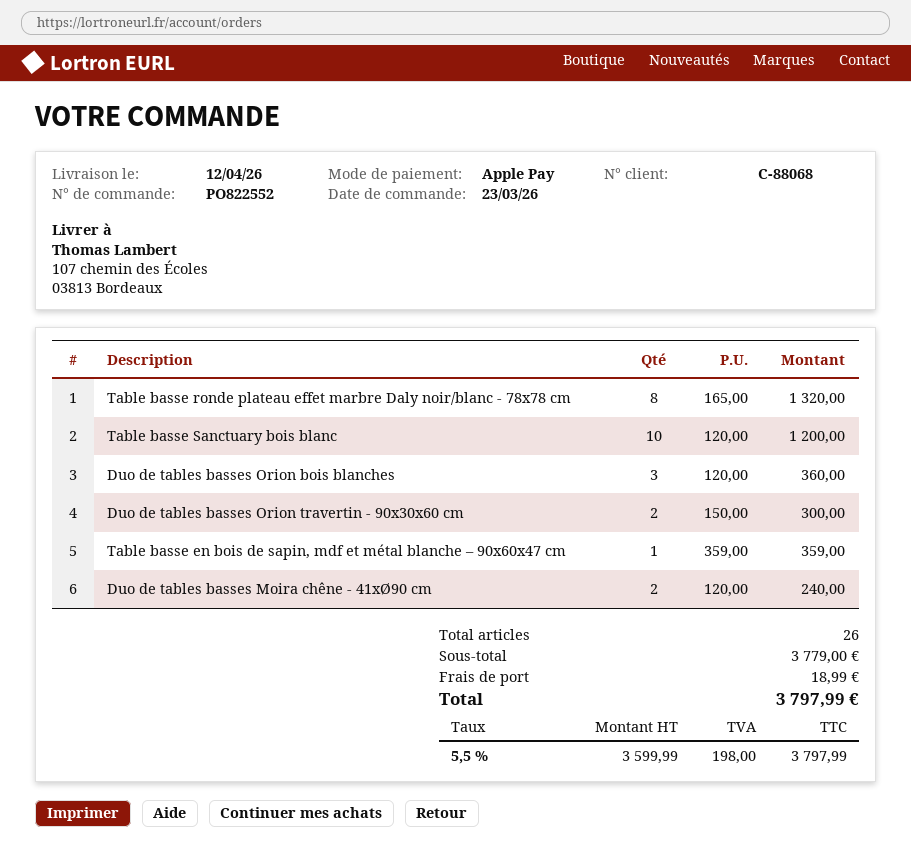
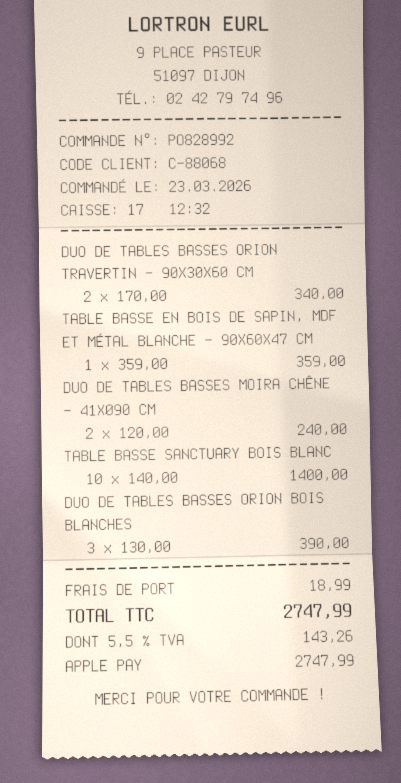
order number: PO822552 -> PO828992
Table basse ronde plateau effet marbre Daly noir/blanc - 78x78 cm: 8 x 165.00 = 1320.00 -> none
Table basse Sanctuary bois blanc: 10 x 120.00 = 1200.00 -> 10 x 140.00 = 1400.00
Duo de tables basses Orion bois blanches: 3 x 120.00 = 360.00 -> 3 x 130.00 = 390.00
Duo de tables basses Orion travertin - 90x30x60 cm: 2 x 150.00 = 300.00 -> 2 x 170.00 = 340.00
tax: 5.5% = 198.00 -> 5.5% = 143.26
total: 3797.99 -> 2747.99

